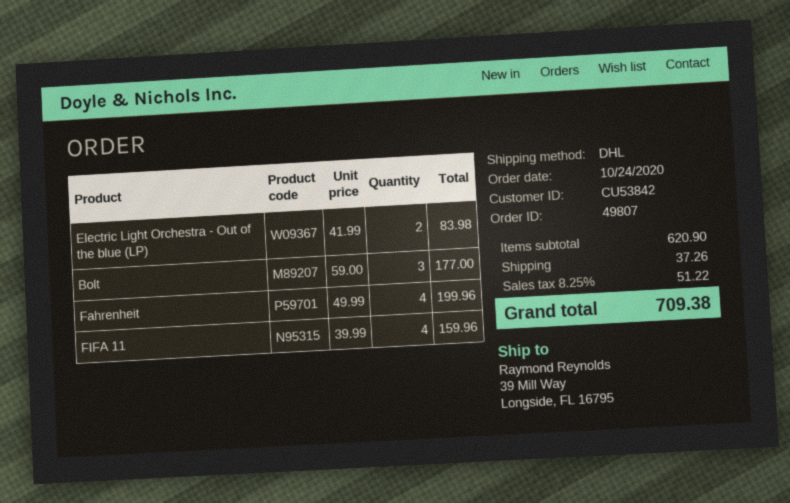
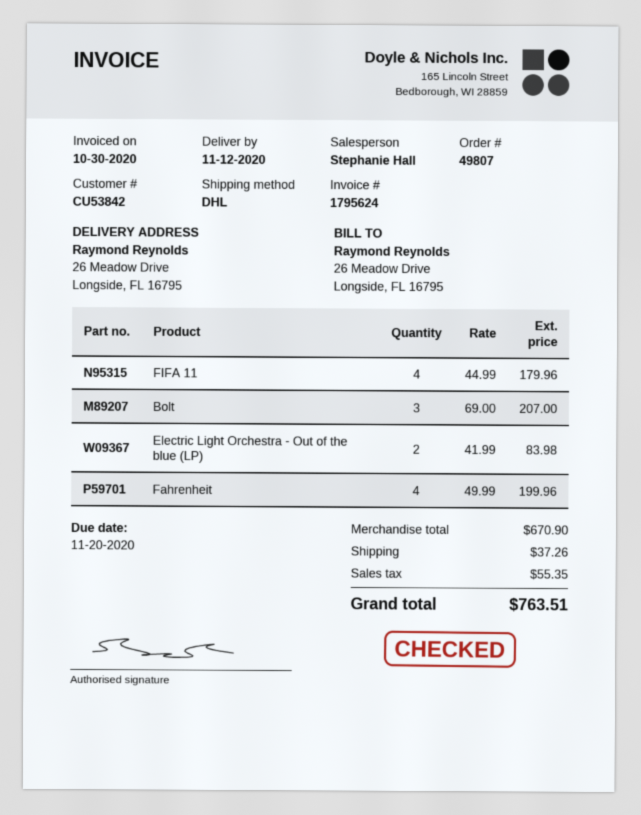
ship to: 39 Mill Way, Longside, FL 16795 -> 26 Meadow Drive, Longside, FL 16795
Bolt: 3 x 59.00 = 177.00 -> 3 x 69.00 = 207.00
FIFA 11: 4 x 39.99 = 159.96 -> 4 x 44.99 = 179.96
subtotal: 620.90 -> 670.90
tax: 51.22 -> 55.35
total: 709.38 -> 763.51

